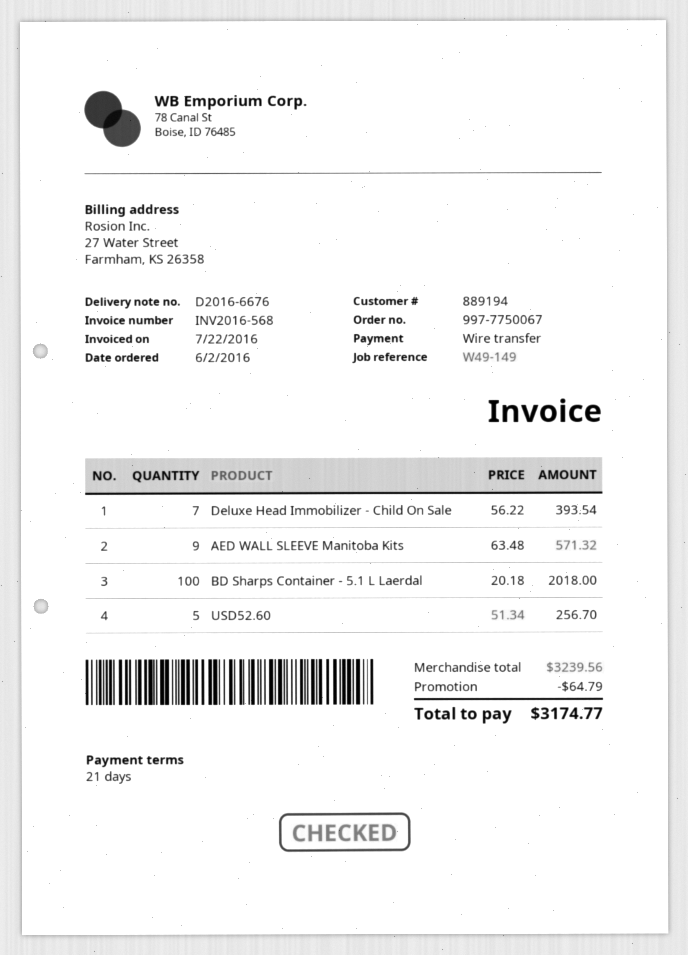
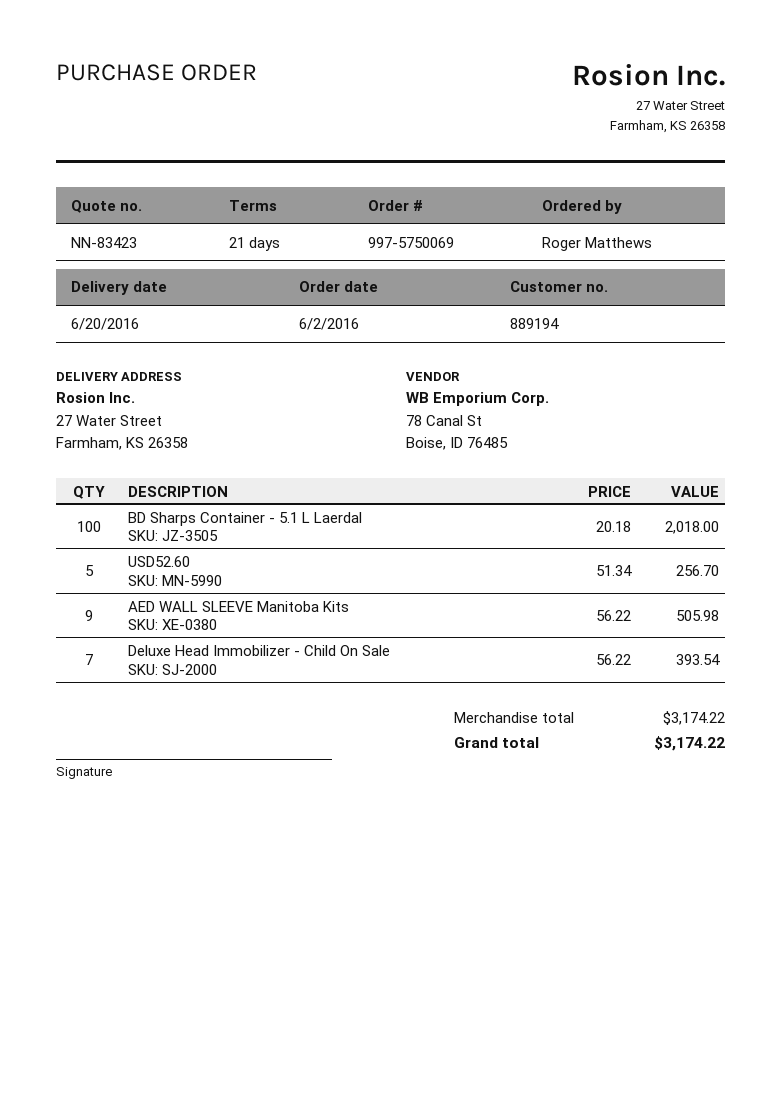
order number: 997-7750067 -> 997-5750069
AED WALL SLEEVE Manitoba Kits: 9 x 63.48 = 571.32 -> 9 x 56.22 = 505.98
subtotal: 3239.56 -> 3174.22
discount: 64.79 -> none
total: 3174.77 -> 3174.22

